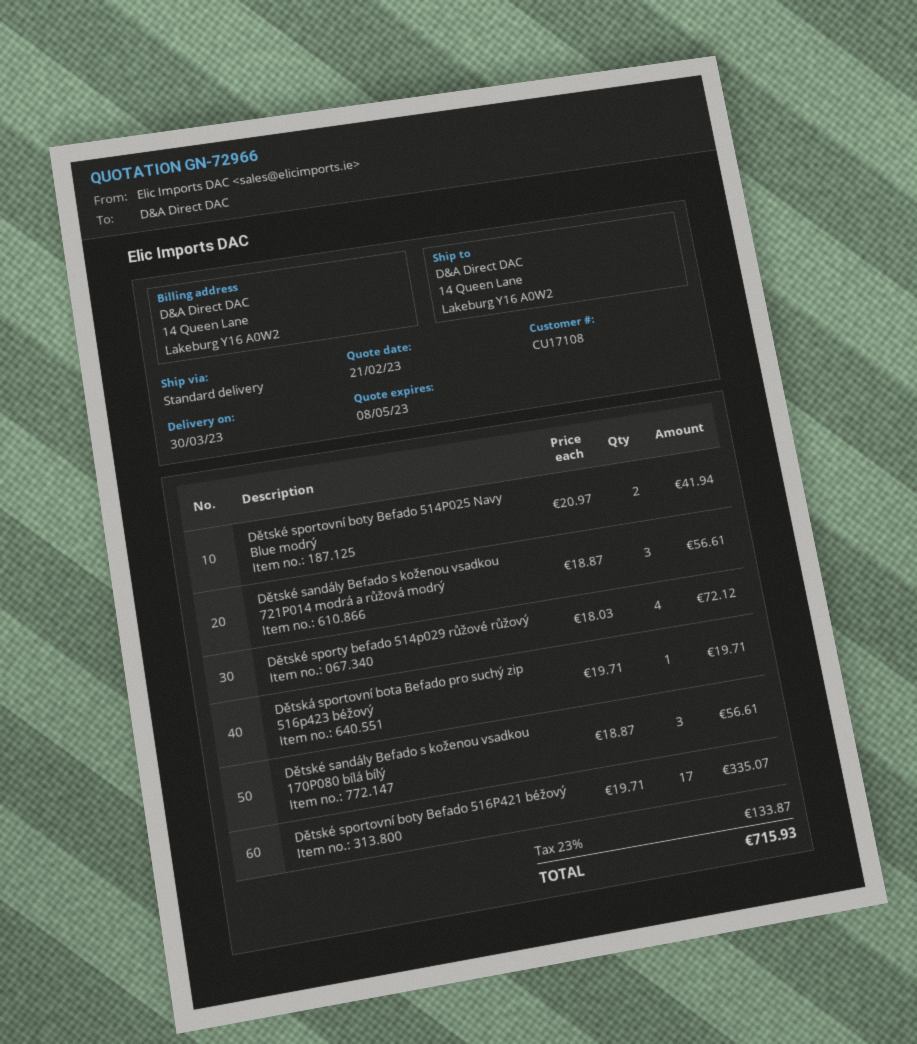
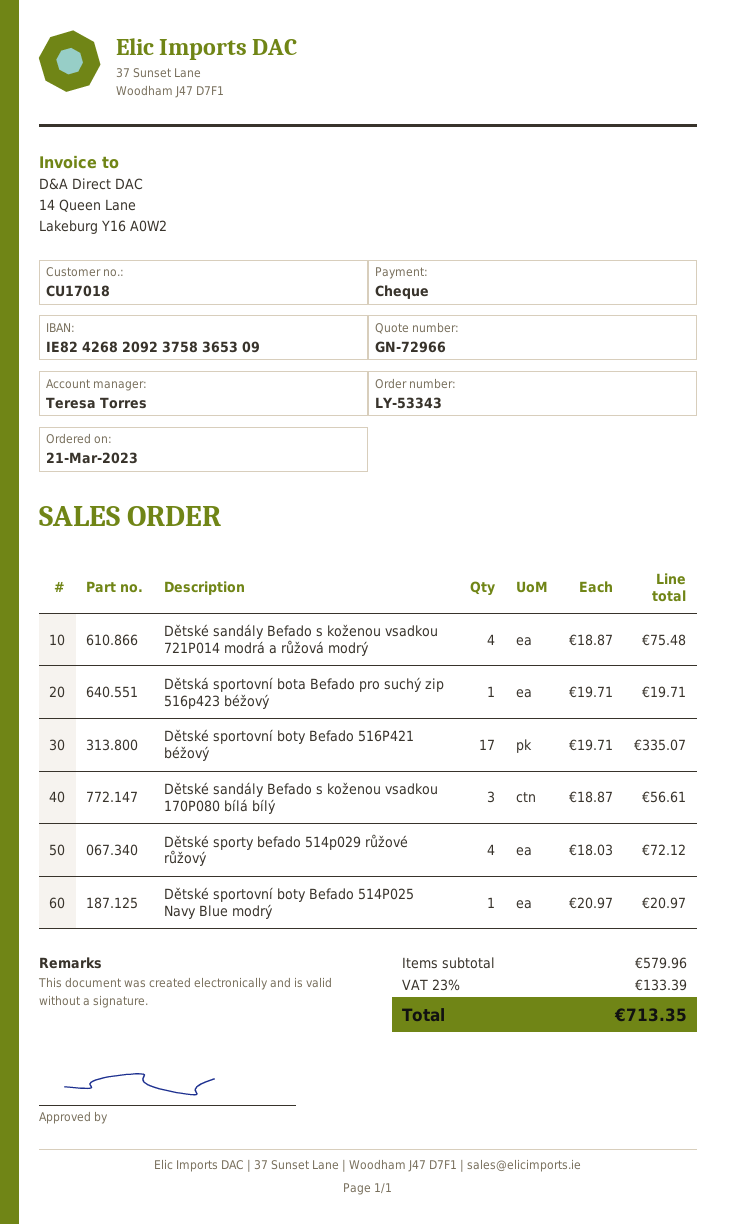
customer number: CU17108 -> CU17018
Dětské sportovní boty Befado 514P025 Navy Blue modrý: 2 x 20.97 = 41.94 -> 1 x 20.97 = 20.97
Dětské sandály Befado s koženou vsadkou 721P014 modrá a růžová modrý: 3 x 18.87 = 56.61 -> 4 x 18.87 = 75.48
tax: 23% = 133.87 -> 23% = 133.39
total: 715.93 -> 713.35

